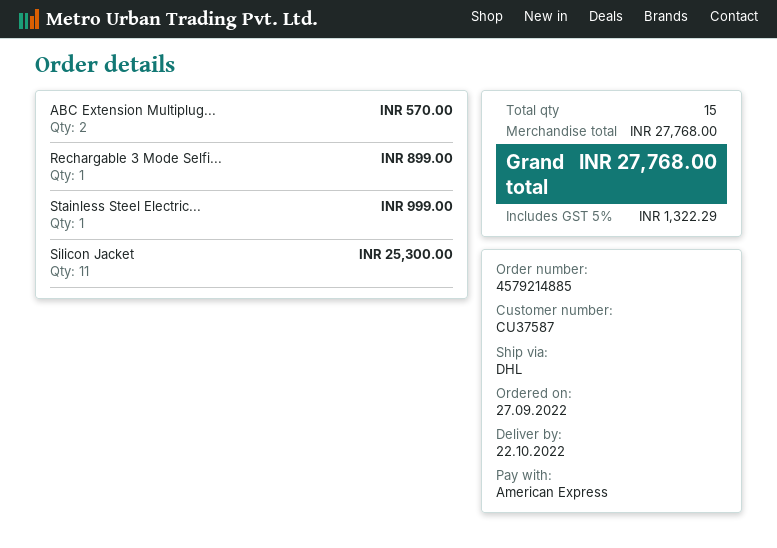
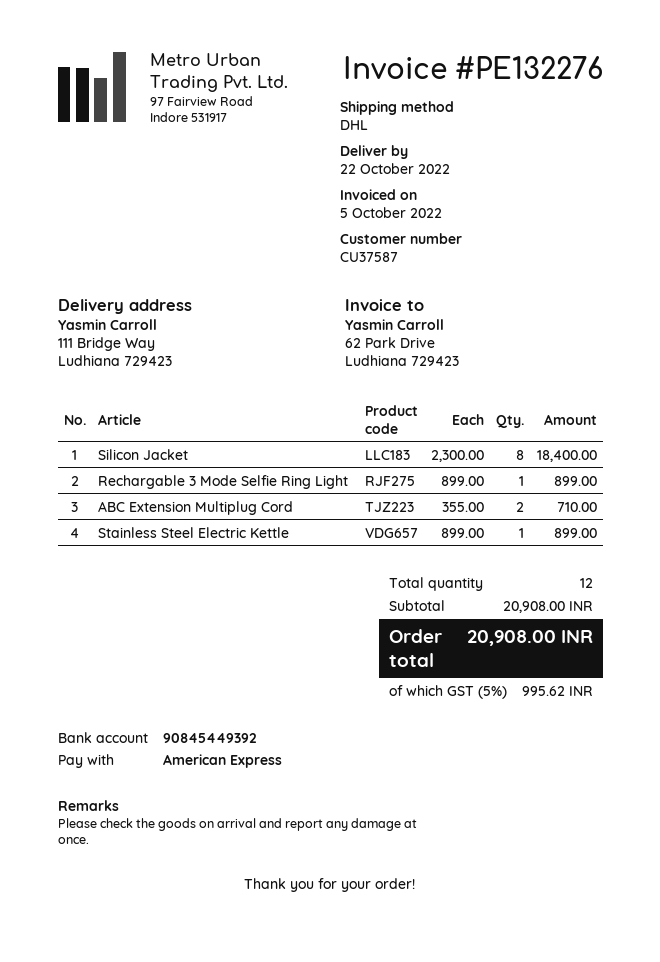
ABC Extension Multiplug...: 2 for 570.00 -> 2 for 710.00
Stainless Steel Electric...: 1 for 999.00 -> 1 for 899.00
Silicon Jacket: 11 for 25300.00 -> 8 for 18400.00
total quantity: 15 -> 12
subtotal: 27768.00 -> 20908.00
tax: 5% = 1322.29 -> 5% = 995.62
total: 27768.00 -> 20908.00

